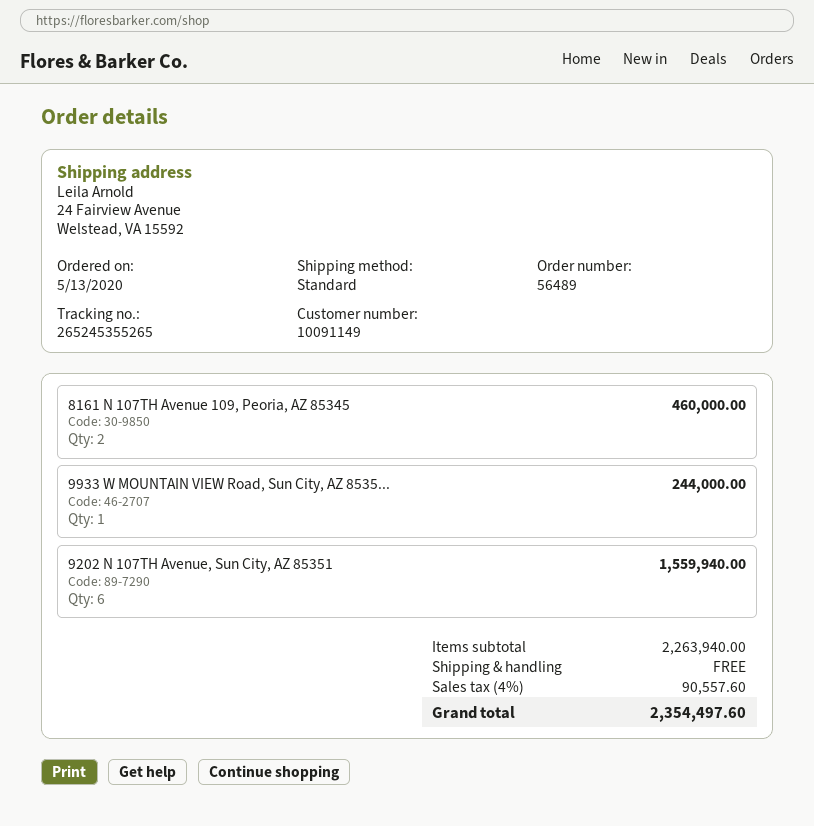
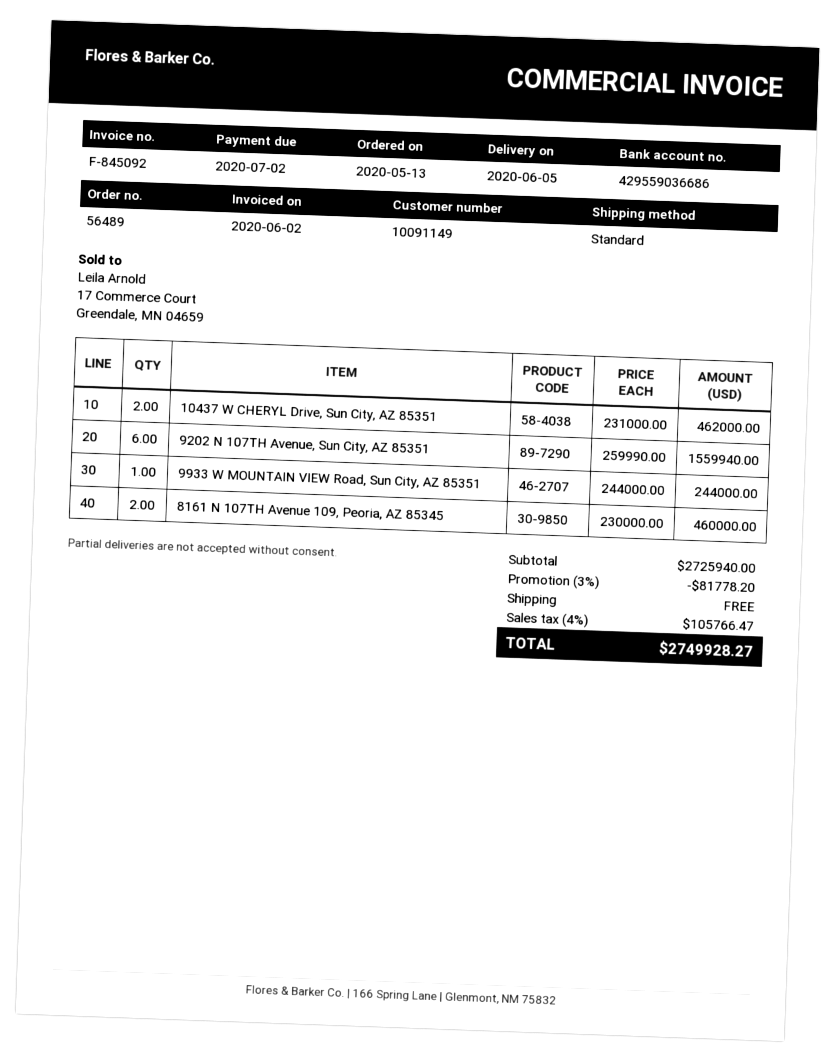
10437 W CHERYL Drive, Sun City, AZ 85351: none -> 2 for 462000.00
subtotal: 2263940.00 -> 2725940.00
discount: none -> 3% = 81778.20
tax: 4% = 90557.60 -> 4% = 105766.47
total: 2354497.60 -> 2749928.27

